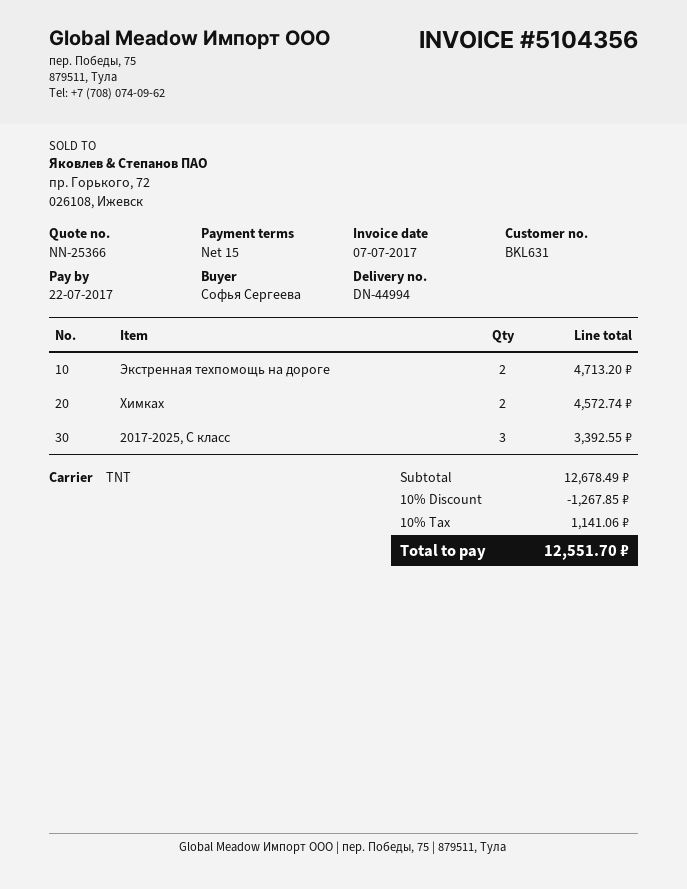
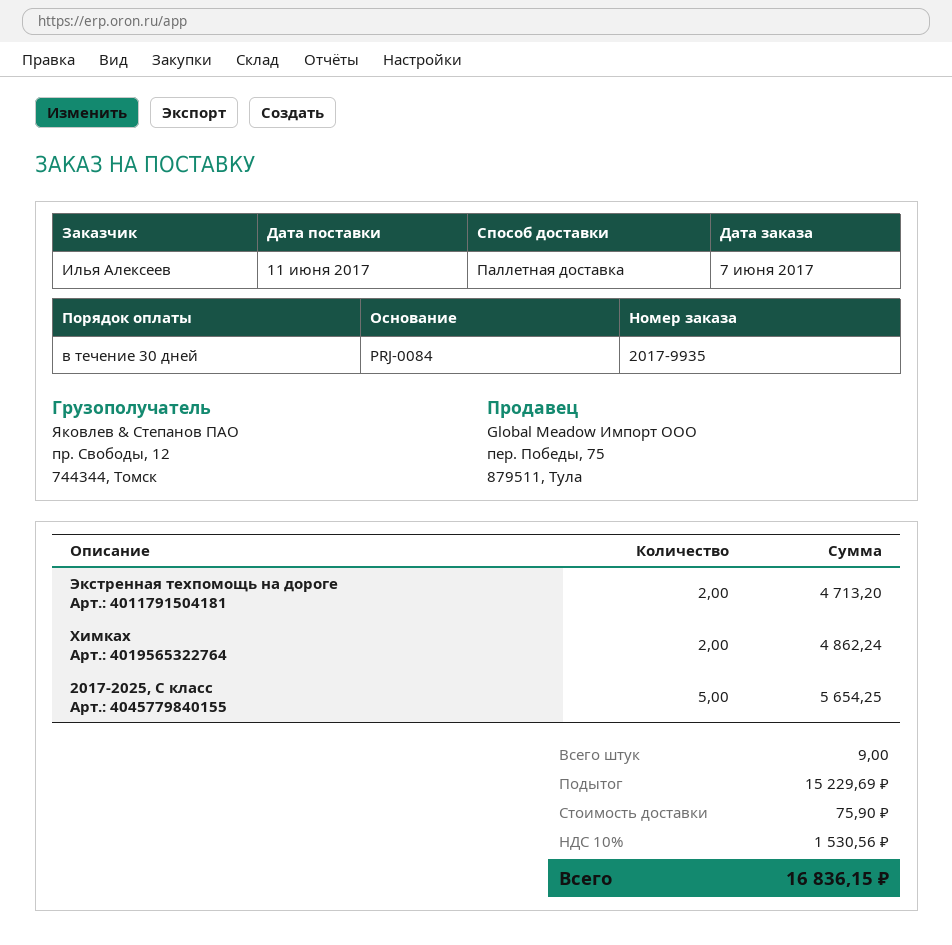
payment terms: 15 days -> 30 days
ordered by: Софья Сергеева -> Илья Алексеев
shipping method: TNT -> pallet freight
Химках: 2 for 4572.74 -> 2 for 4862.24
2017-2025, C класс: 3 for 3392.55 -> 5 for 5654.25
subtotal: 12678.49 -> 15229.69
discount: 10% = 1267.85 -> none
shipping: none -> 75.90
tax: 10% = 1141.06 -> 10% = 1530.56
total: 12551.70 -> 16836.15

